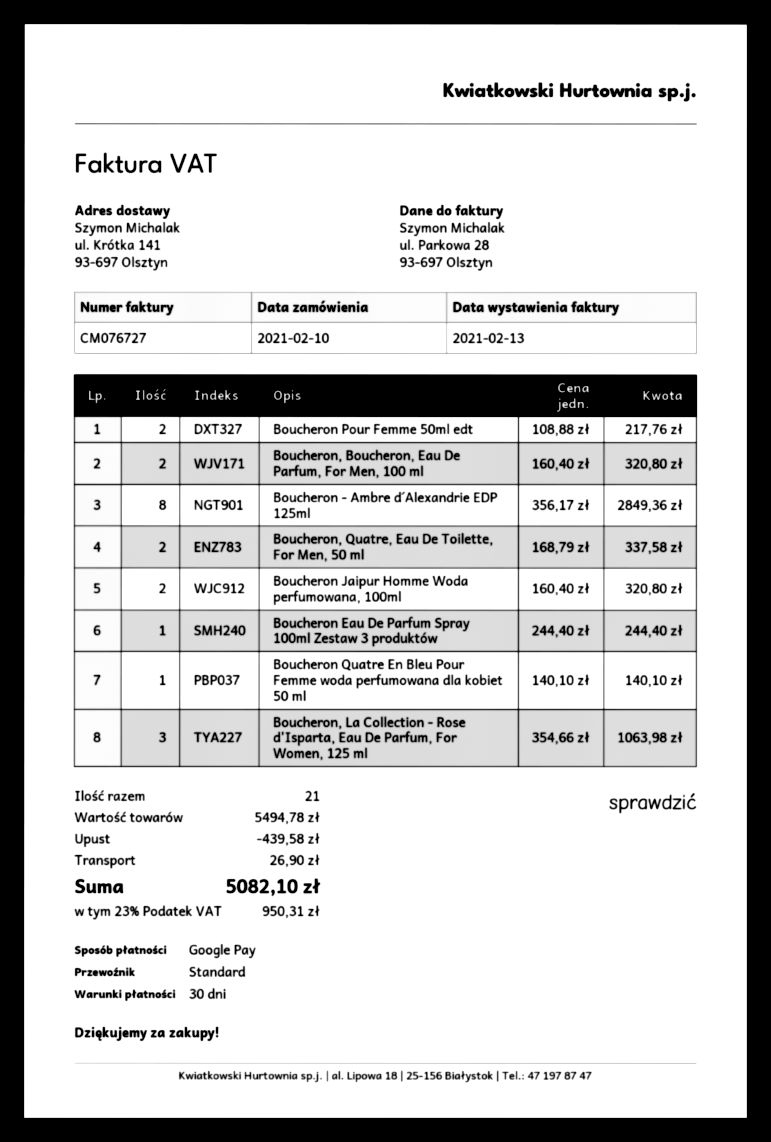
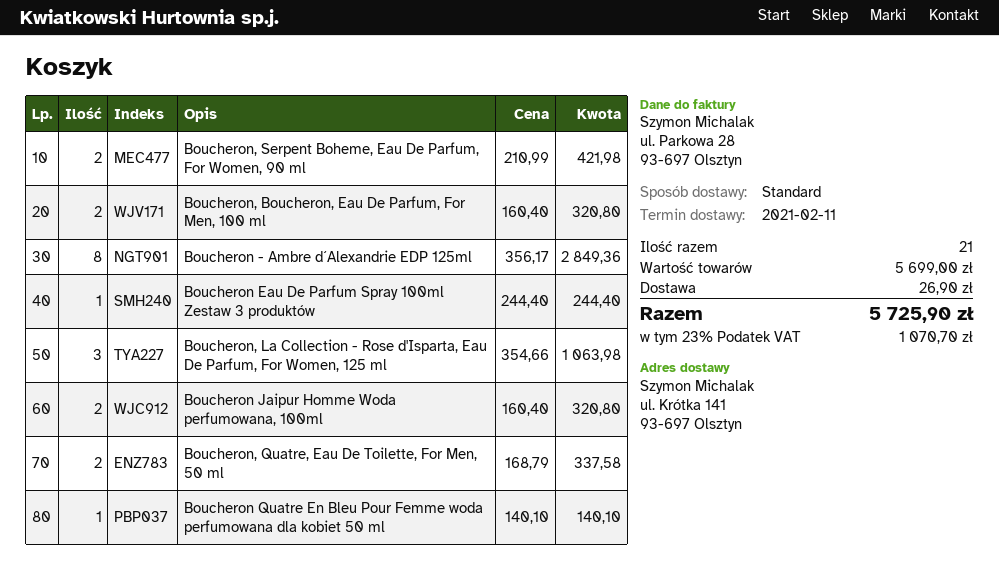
Boucheron Pour Femme 50ml edt: 2 x 108.88 = 217.76 -> none
Boucheron, Serpent Boheme, Eau De Parfum, For Women, 90 ml: none -> 2 x 210.99 = 421.98
subtotal: 5494.78 -> 5699.00
discount: 439.58 -> none
tax: 23% = 950.31 -> 23% = 1070.70
total: 5082.10 -> 5725.90

